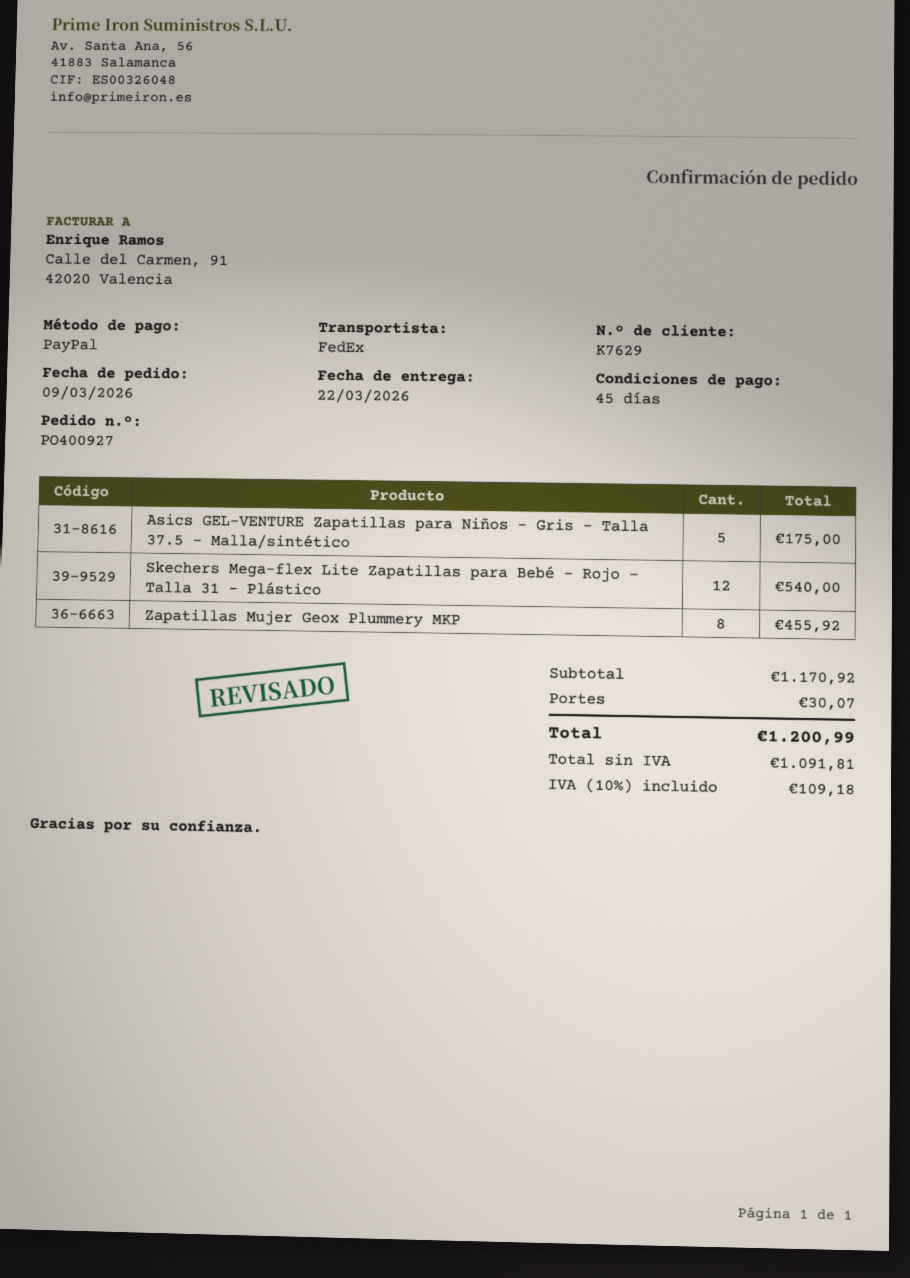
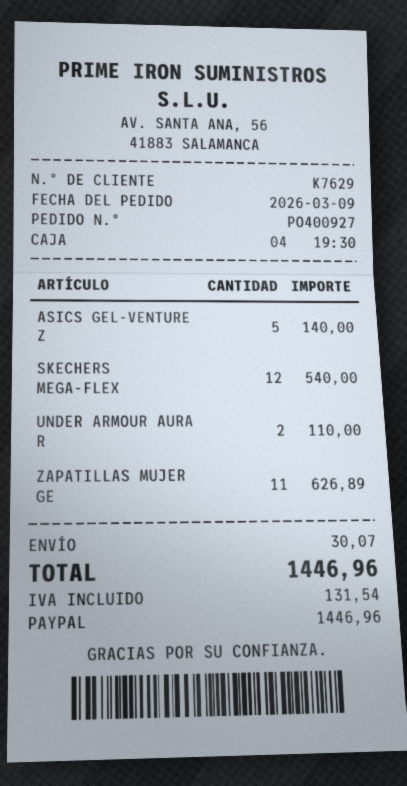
Asics GEL-VENTURE Zapatillas para Niños – Gris – Talla 37.5 – Malla/sintético: 5 for 175.00 -> 5 for 140.00
Zapatillas Mujer Geox Plummery MKP: 8 for 455.92 -> 11 for 626.89
UNDER ARMOUR AURA R: none -> 2 for 110.00
tax: 109.18 -> 131.54
total: 1200.99 -> 1446.96

